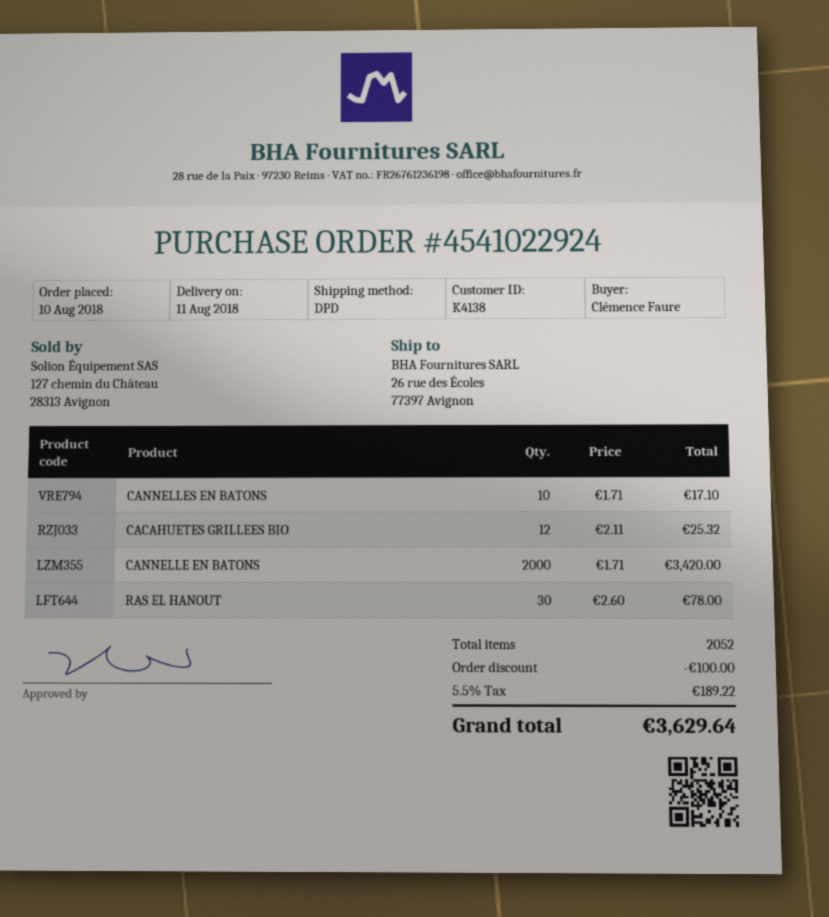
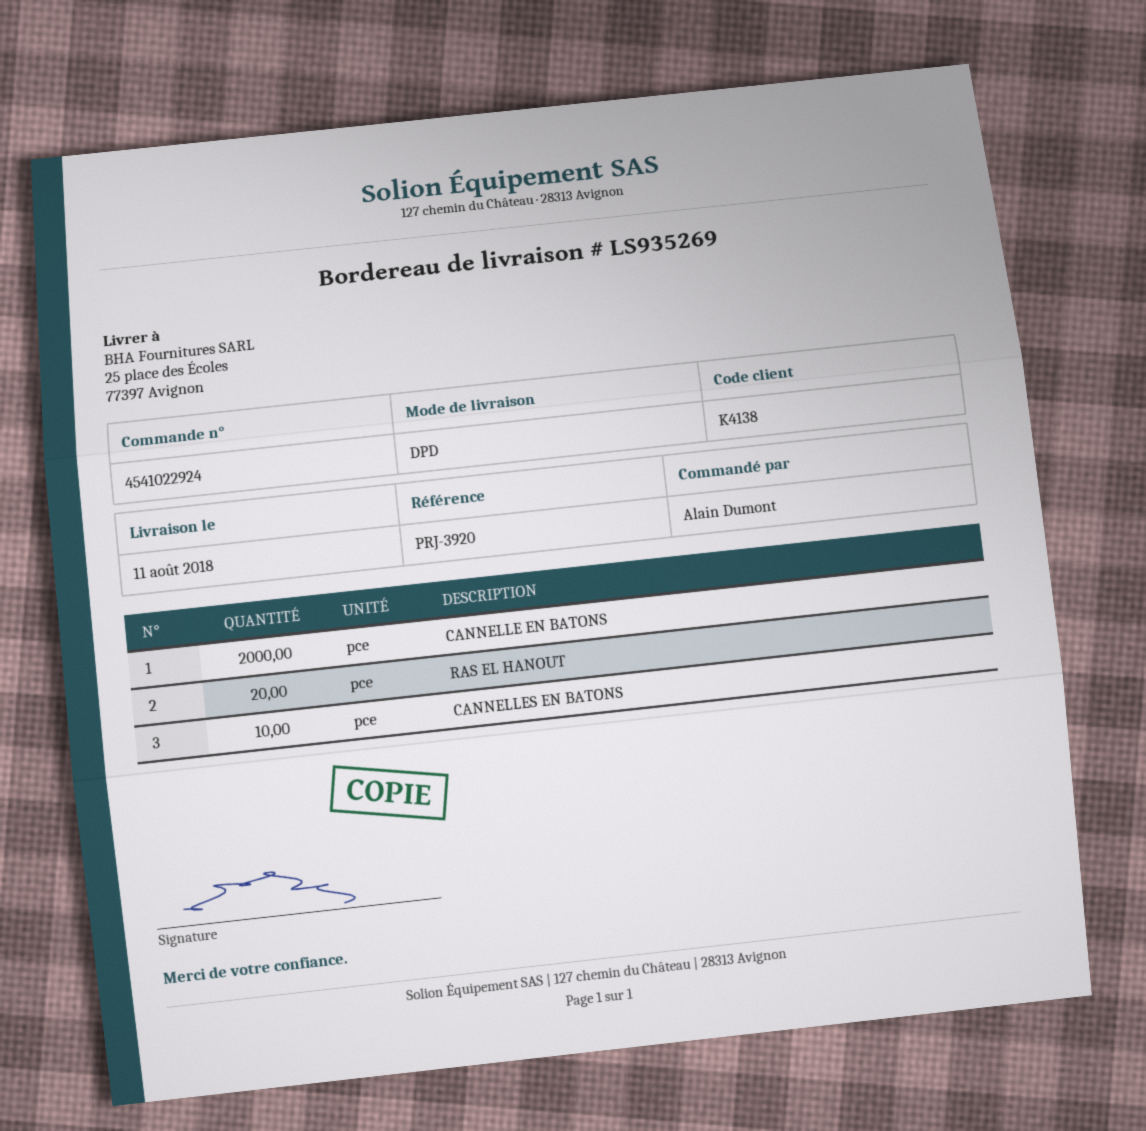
ordered by: Clémence Faure -> Alain Dumont
ship to: 26 rue des Écoles, 77397 Avignon -> 25 place des Écoles, 77397 Avignon
CACAHUETES GRILLEES BIO: 12 -> none
RAS EL HANOUT: 30 -> 20

